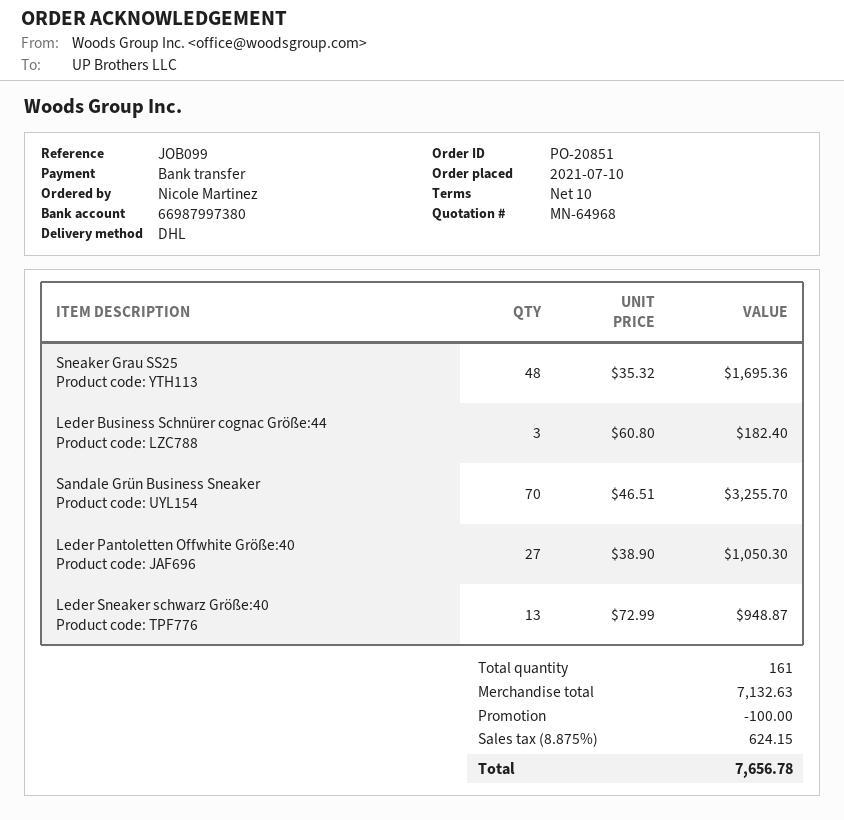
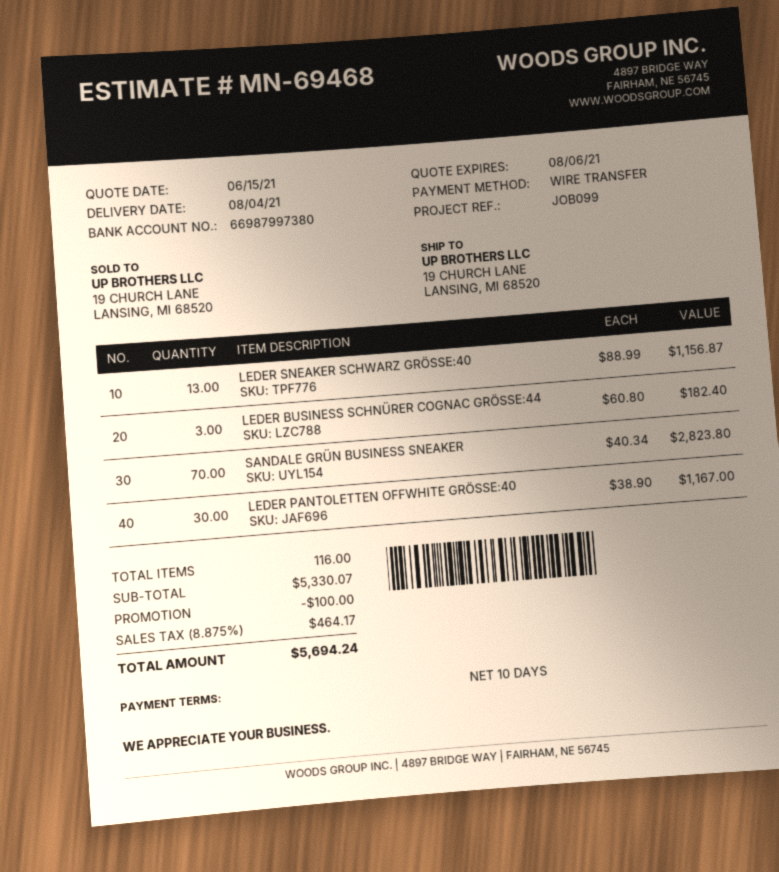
quote number: MN-64968 -> MN-69468
Sneaker Grau SS25: 48 x 35.32 = 1695.36 -> none
Sandale Grün Business Sneaker: 70 x 46.51 = 3255.70 -> 70 x 40.34 = 2823.80
Leder Pantoletten Offwhite Größe:40: 27 x 38.90 = 1050.30 -> 30 x 38.90 = 1167.00
Leder Sneaker schwarz Größe:40: 13 x 72.99 = 948.87 -> 13 x 88.99 = 1156.87
total quantity: 161 -> 116
subtotal: 7132.63 -> 5330.07
tax: 8.875% = 624.15 -> 8.875% = 464.17
total: 7656.78 -> 5694.24

